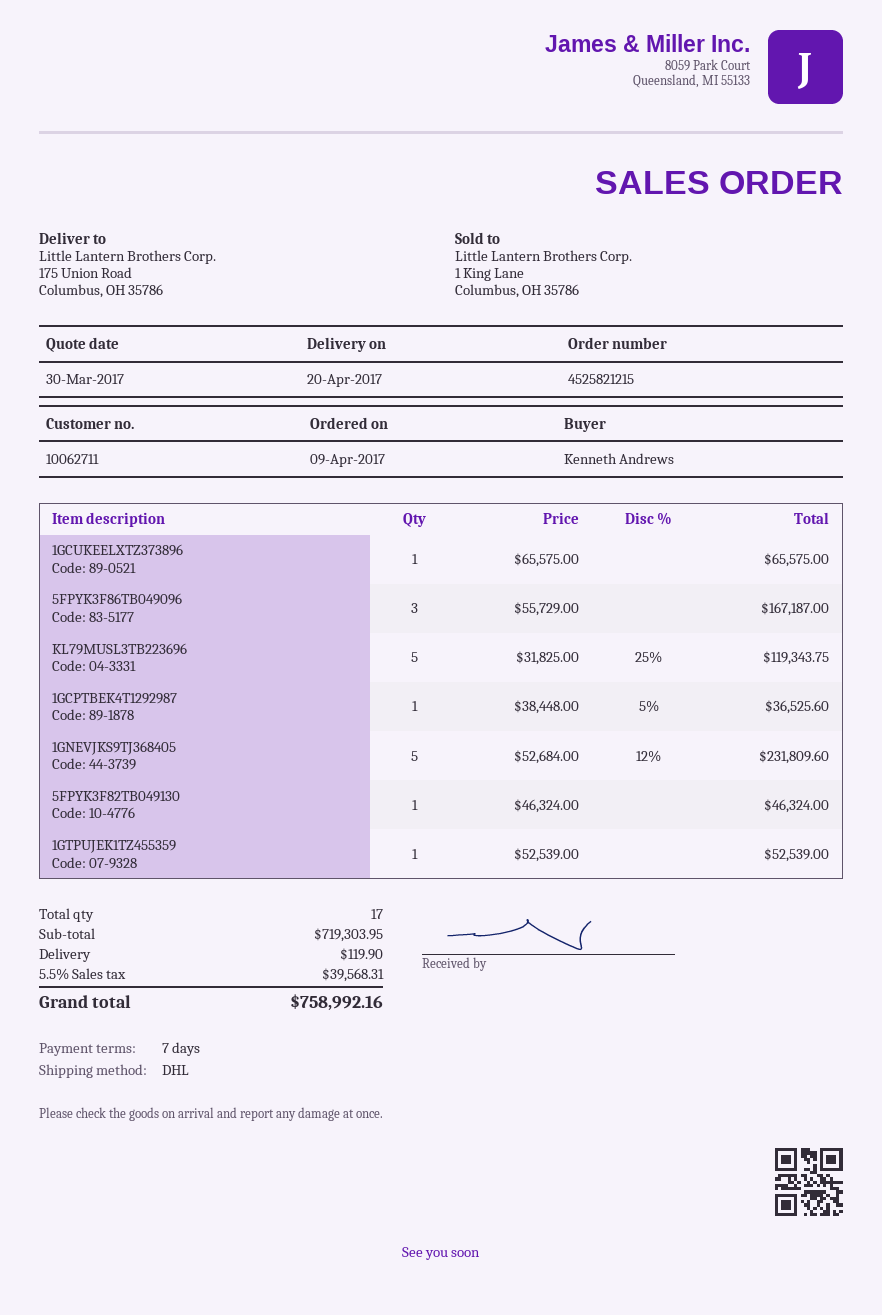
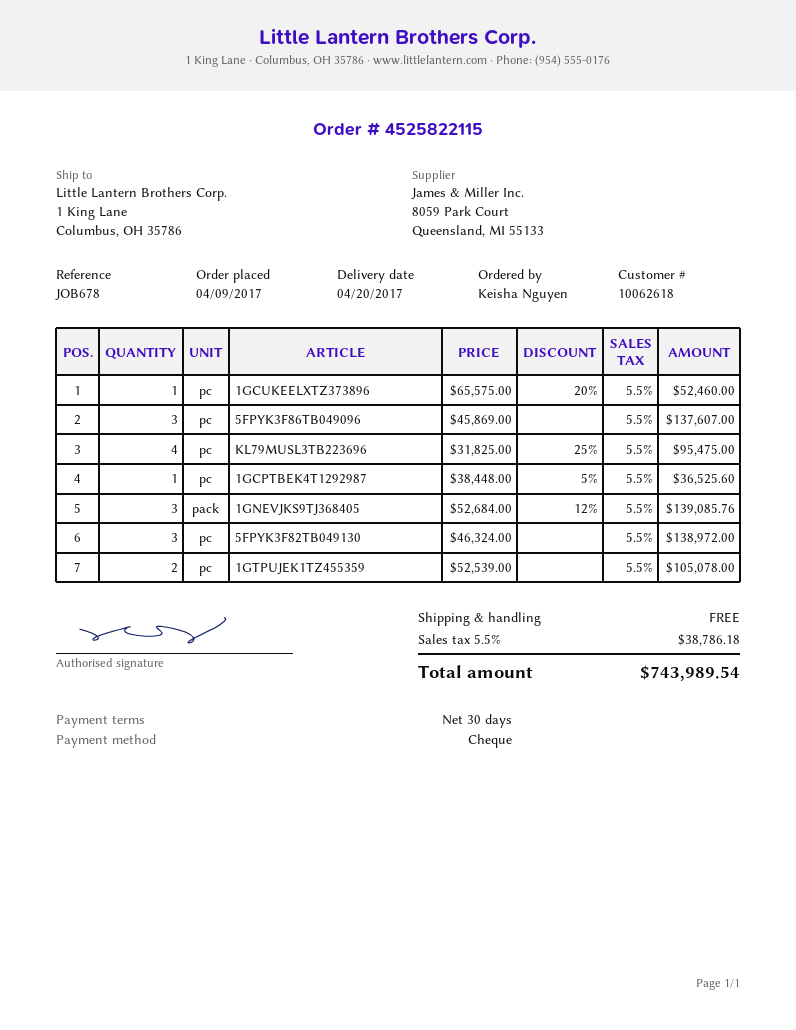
order number: 4525821215 -> 4525822115
payment terms: 7 days -> 30 days
customer number: 10062711 -> 10062618
ordered by: Kenneth Andrews -> Keisha Nguyen
ship to: 175 Union Road, Columbus, OH 35786 -> 1 King Lane, Columbus, OH 35786
1GCUKEELXTZ373896: 1 x 65575.00 = 65575.00 -> 1 x 65575.00 - 20% = 52460.00
5FPYK3F86TB049096: 3 x 55729.00 = 167187.00 -> 3 x 45869.00 = 137607.00
KL79MUSL3TB223696: 5 x 31825.00 - 25% = 119343.75 -> 4 x 31825.00 - 25% = 95475.00
1GNEVJKS9TJ368405: 5 x 52684.00 - 12% = 231809.60 -> 3 x 52684.00 - 12% = 139085.76
5FPYK3F82TB049130: 1 x 46324.00 = 46324.00 -> 3 x 46324.00 = 138972.00
1GTPUJEK1TZ455359: 1 x 52539.00 = 52539.00 -> 2 x 52539.00 = 105078.00
shipping: 119.90 -> 0.00
tax: 5.5% = 39568.31 -> 5.5% = 38786.18
total: 758992.16 -> 743989.54

